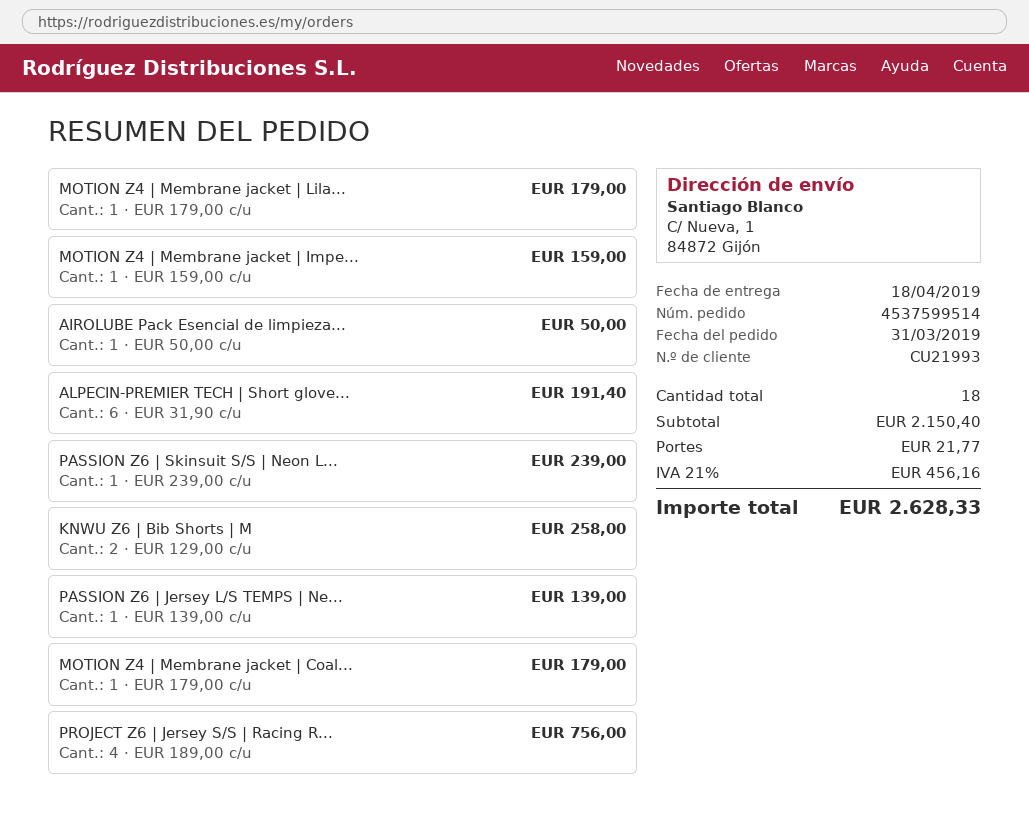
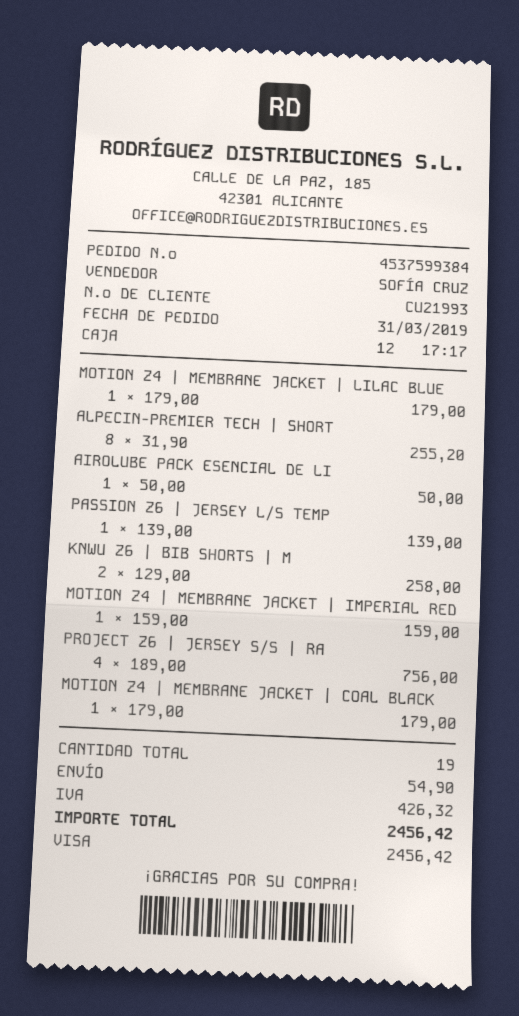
order number: 4537599514 -> 4537599384
ALPECIN-PREMIER TECH | Short glove...: 6 x 31.90 = 191.40 -> 8 x 31.90 = 255.20
PASSION Z6 | Skinsuit S/S | Neon L...: 1 x 239.00 = 239.00 -> none
total quantity: 18 -> 19
shipping: 21.77 -> 54.90
tax: 456.16 -> 426.32
total: 2628.33 -> 2456.42

